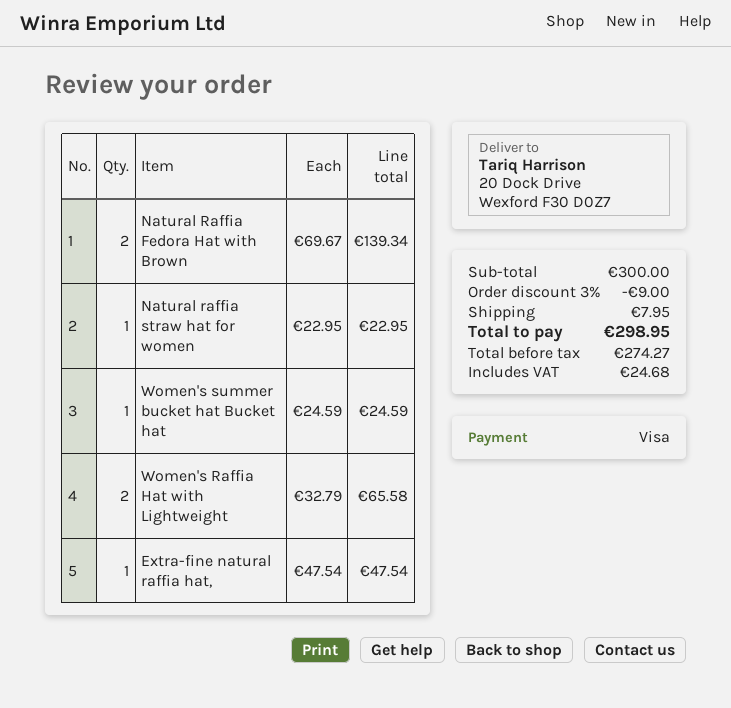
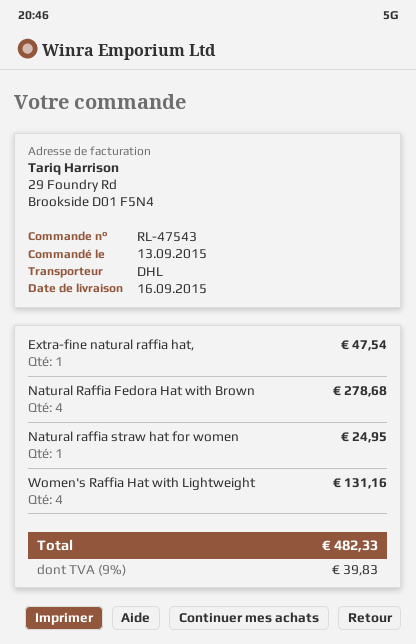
Natural Raffia Fedora Hat with Brown: 2 for 139.34 -> 4 for 278.68
Natural raffia straw hat for women: 1 for 22.95 -> 1 for 24.95
Women's summer bucket hat Bucket hat: 1 for 24.59 -> none
Women's Raffia Hat with Lightweight: 2 for 65.58 -> 4 for 131.16
discount: 3% = 9.00 -> none
shipping: 7.95 -> none
tax: 24.68 -> 39.83
total: 298.95 -> 482.33

